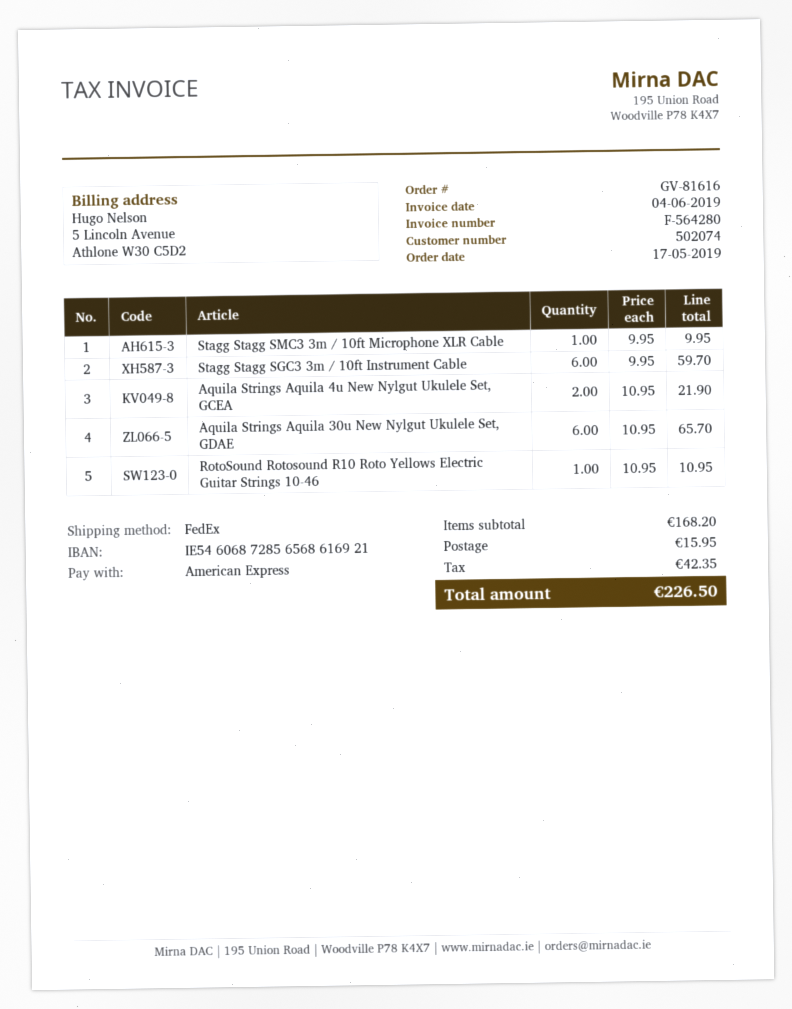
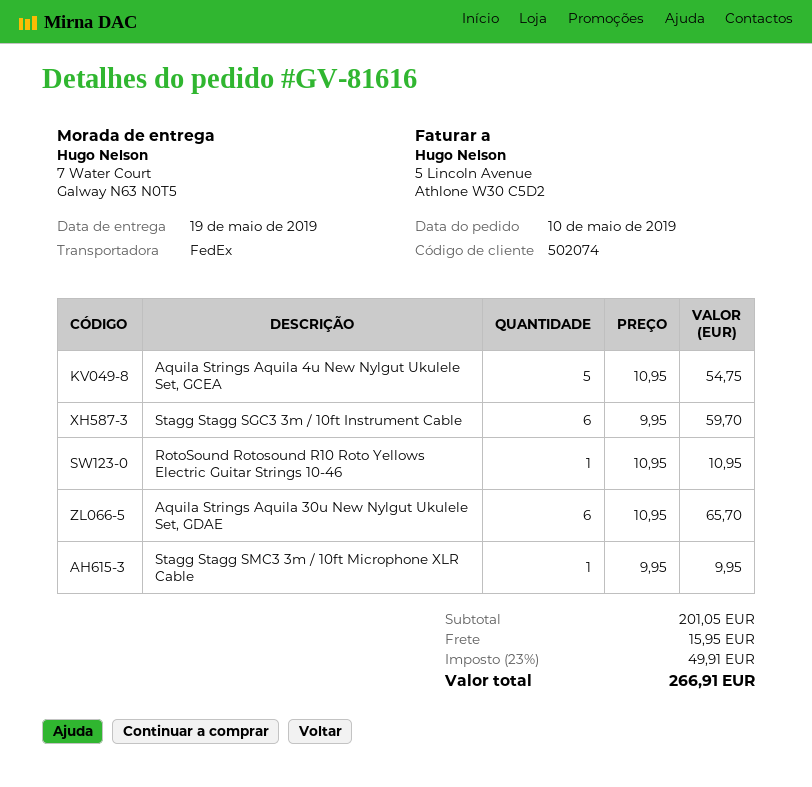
order date: 2019-05-17 -> 2019-05-10
Aquila Strings Aquila 4u New Nylgut Ukulele Set, GCEA: 2 x 10.95 = 21.90 -> 5 x 10.95 = 54.75
subtotal: 168.20 -> 201.05
tax: 42.35 -> 49.91
total: 226.50 -> 266.91

